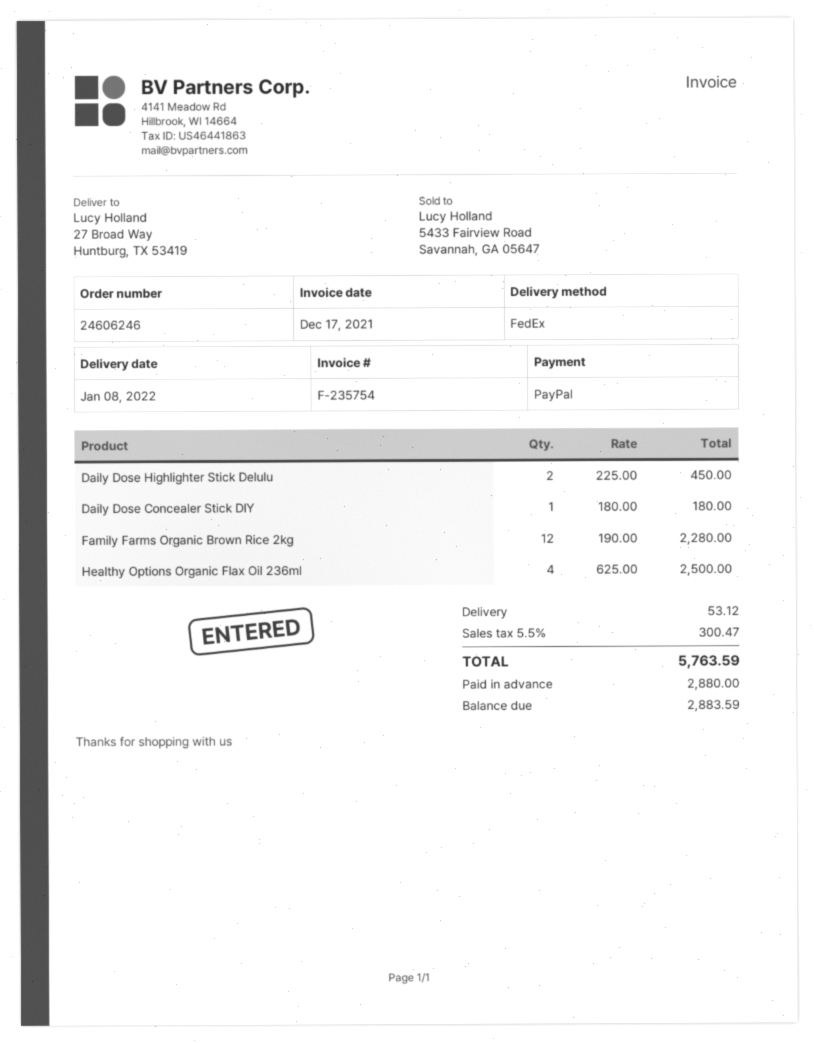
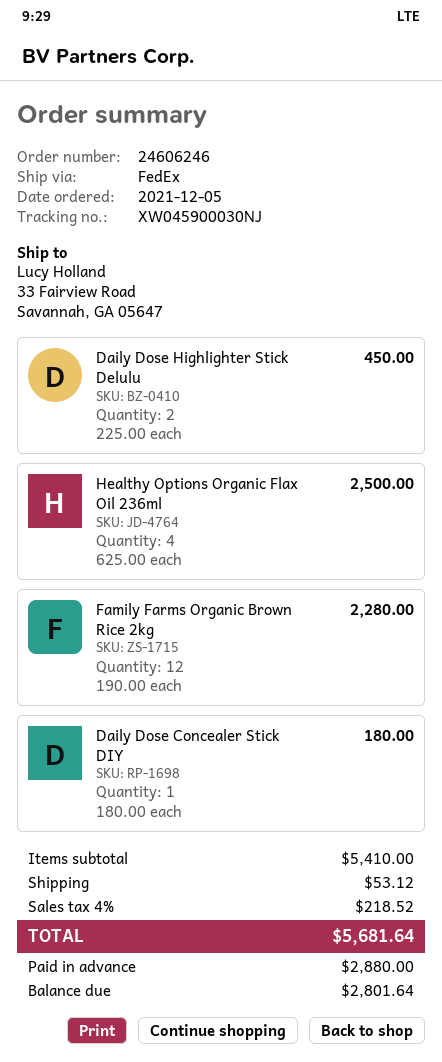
ship to: 27 Broad Way, Huntburg, TX 53419 -> 33 Fairview Road, Savannah, GA 05647
tax: 5.5% = 300.47 -> 4% = 218.52
total: 5763.59 -> 5681.64
balance: 2883.59 -> 2801.64

